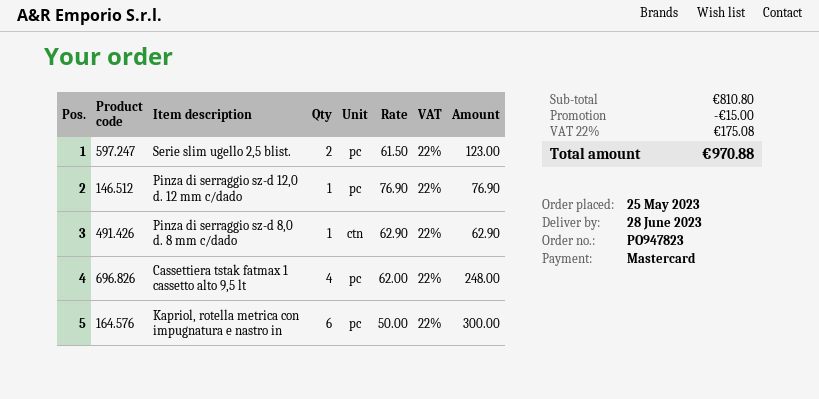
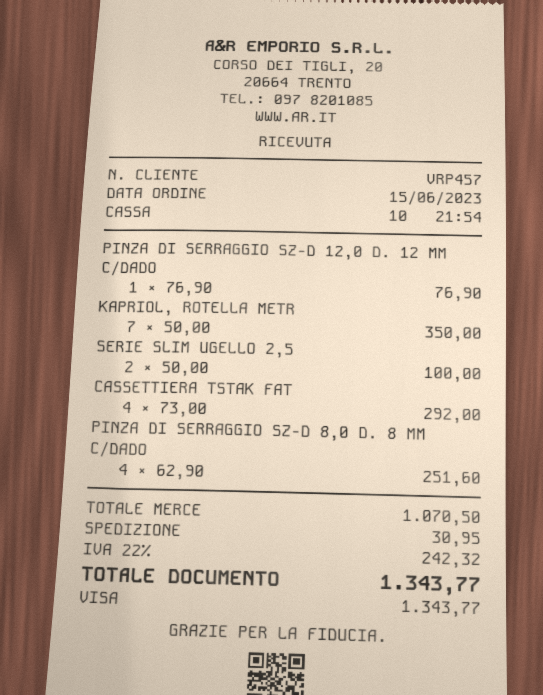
order date: 2023-05-25 -> 2023-06-15
payment method: Mastercard -> Visa
Serie slim ugello 2,5 blist.: 2 x 61.50 = 123.00 -> 2 x 50.00 = 100.00
Pinza di serraggio sz-d 8,0 d. 8 mm c/dado: 1 x 62.90 = 62.90 -> 4 x 62.90 = 251.60
Cassettiera tstak fatmax 1 cassetto alto 9,5 lt: 4 x 62.00 = 248.00 -> 4 x 73.00 = 292.00
Kapriol, rotella metrica con impugnatura e nastro in: 6 x 50.00 = 300.00 -> 7 x 50.00 = 350.00
subtotal: 810.80 -> 1070.50
discount: 15.00 -> none
shipping: none -> 30.95
tax: 22% = 175.08 -> 22% = 242.32
total: 970.88 -> 1343.77

